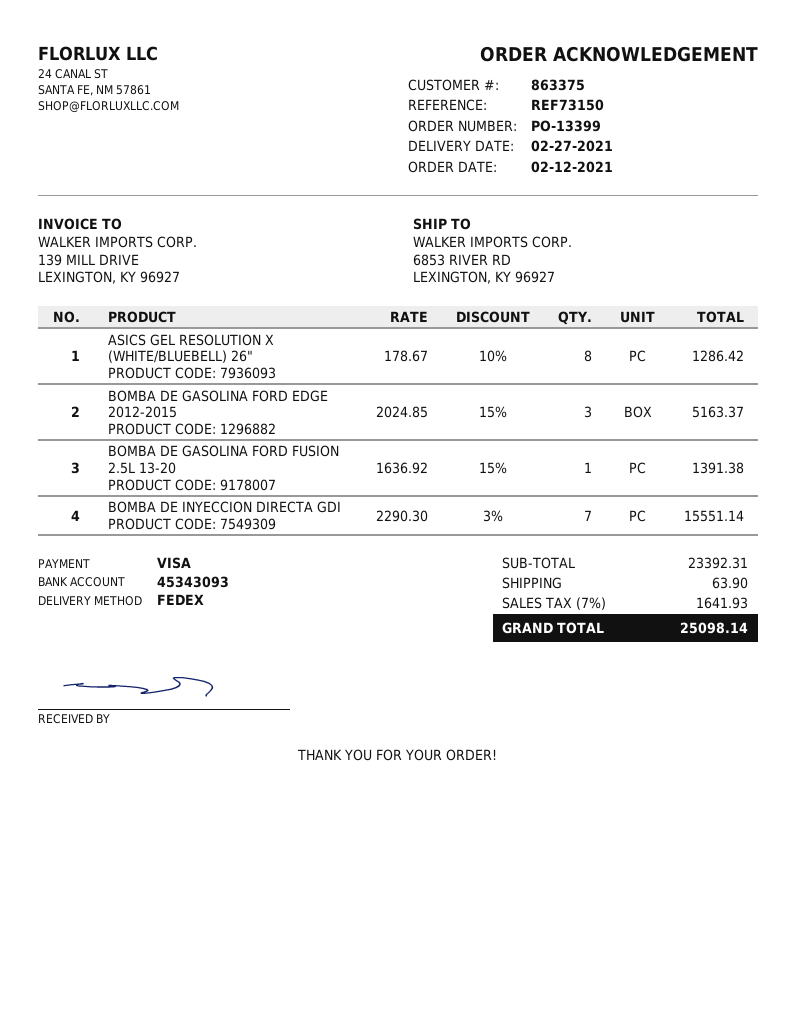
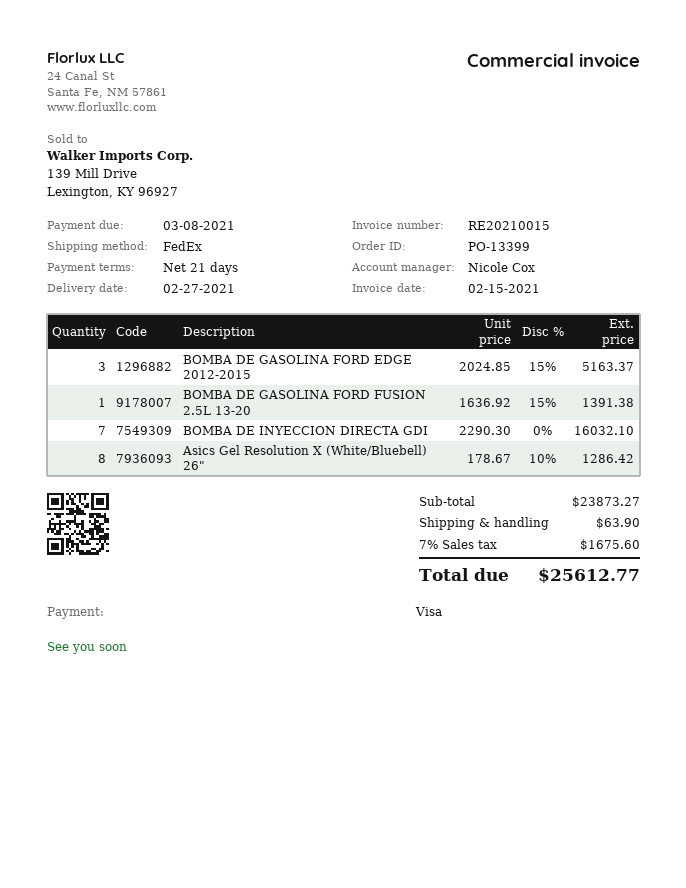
BOMBA DE INYECCION DIRECTA GDI: 7 x 2290.30 - 3% = 15551.14 -> 7 x 2290.30 = 16032.10
subtotal: 23392.31 -> 23873.27
tax: 7% = 1641.93 -> 7% = 1675.60
total: 25098.14 -> 25612.77

